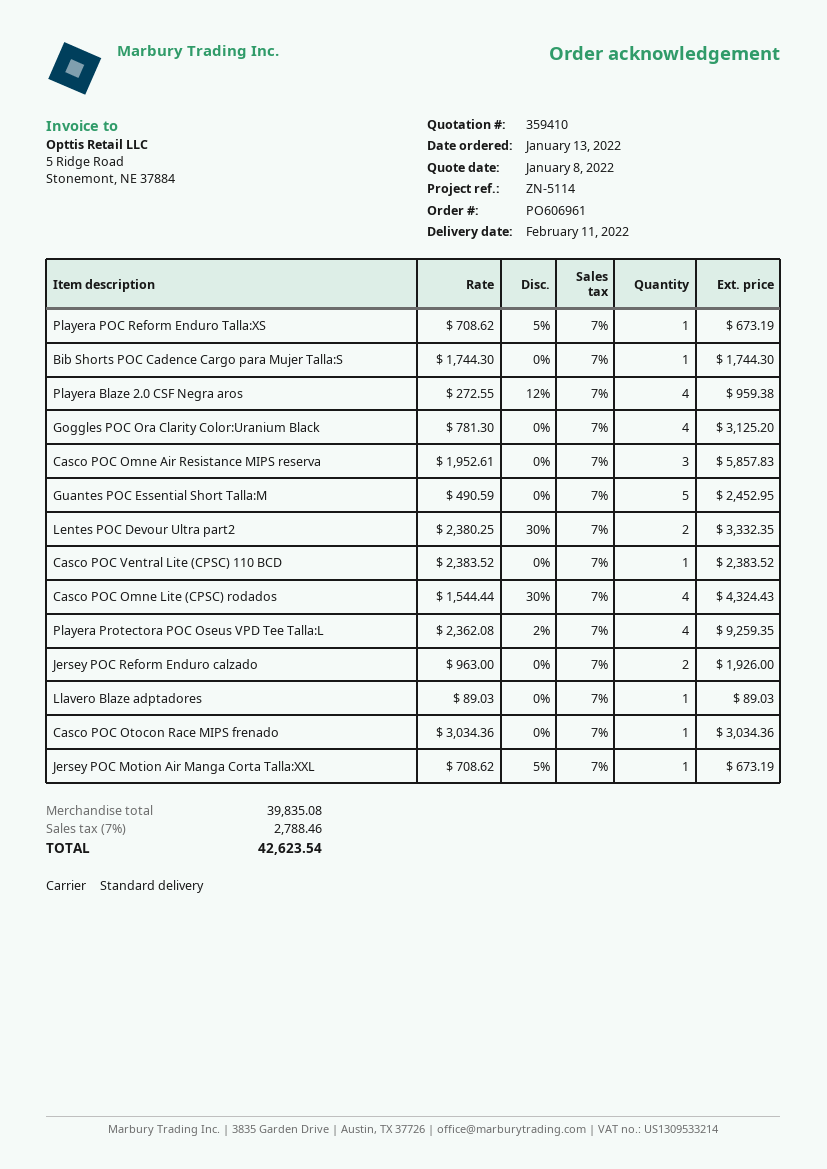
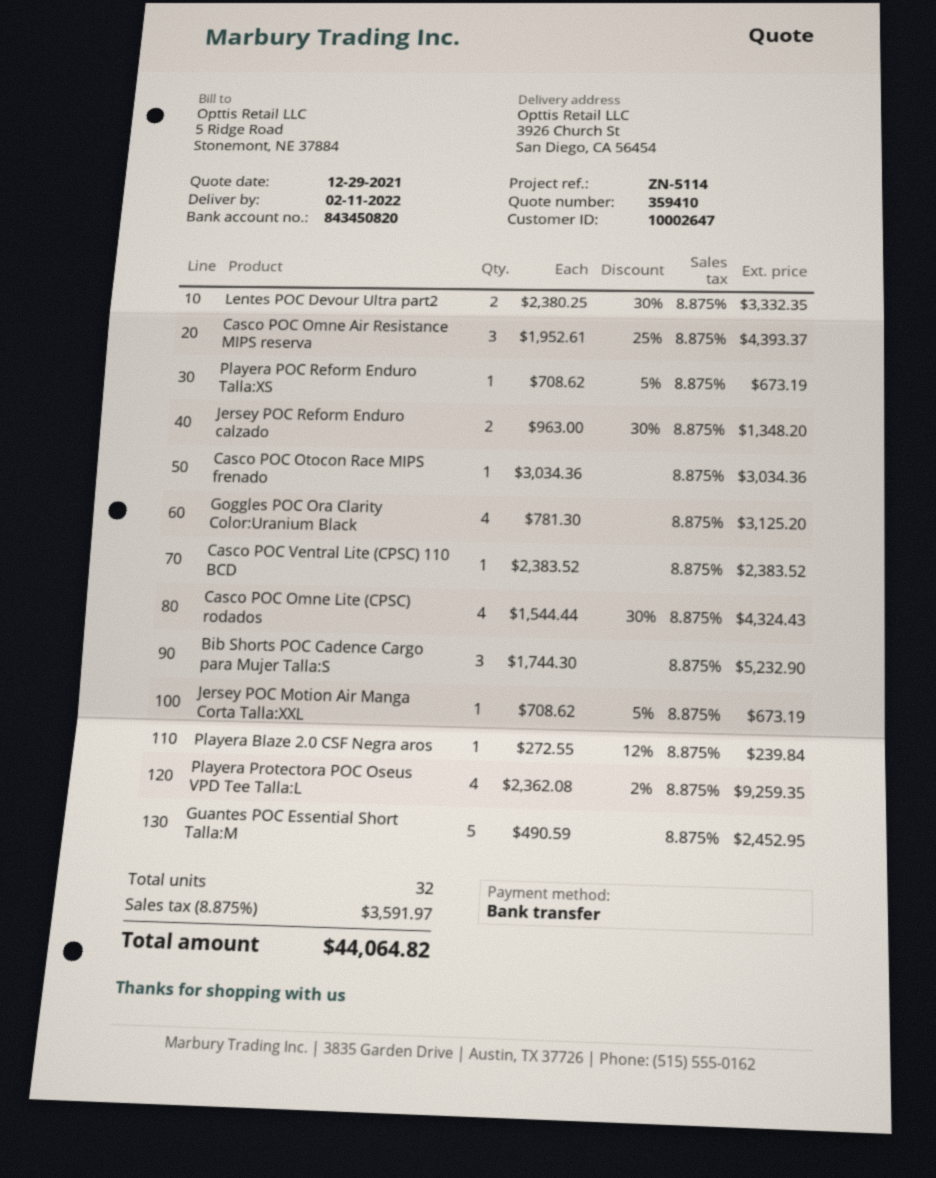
quote date: 2022-01-08 -> 2021-12-29
Bib Shorts POC Cadence Cargo para Mujer Talla:S: 1 x 1744.30 = 1744.30 -> 3 x 1744.30 = 5232.90
Playera Blaze 2.0 CSF Negra aros: 4 x 272.55 - 12% = 959.38 -> 1 x 272.55 - 12% = 239.84
Casco POC Omne Air Resistance MIPS reserva: 3 x 1952.61 = 5857.83 -> 3 x 1952.61 - 25% = 4393.37
Jersey POC Reform Enduro calzado: 2 x 963.00 = 1926.00 -> 2 x 963.00 - 30% = 1348.20
Llavero Blaze adptadores: 1 x 89.03 = 89.03 -> none
tax: 7% = 2788.46 -> 8.875% = 3591.97
total: 42623.54 -> 44064.82

